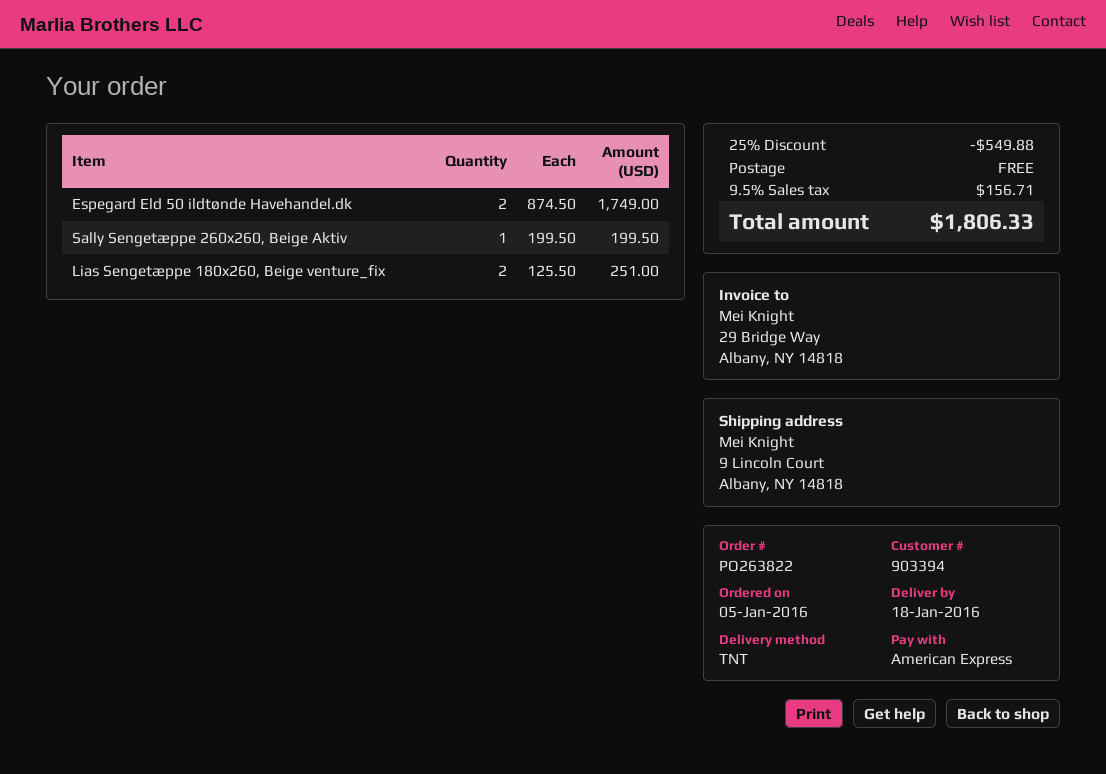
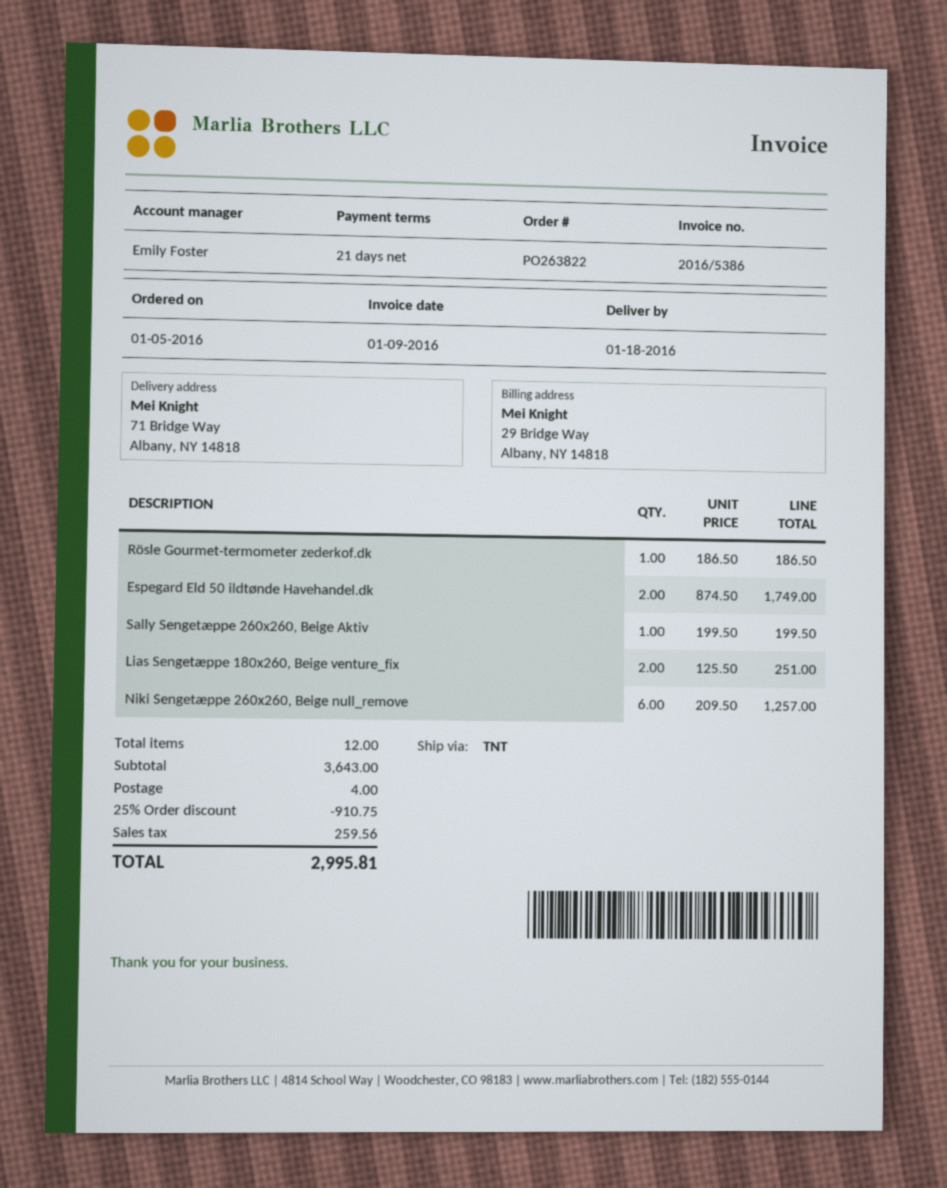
ship to: 9 Lincoln Court, Albany, NY 14818 -> 71 Bridge Way, Albany, NY 14818
Rösle Gourmet-termometer zederkof.dk: none -> 1 x 186.50 = 186.50
Niki Sengetæppe 260x260, Beige null_remove: none -> 6 x 209.50 = 1257.00
discount: 25% = 549.88 -> 25% = 910.75
shipping: 0.00 -> 4.00
tax: 156.71 -> 259.56
total: 1806.33 -> 2995.81

